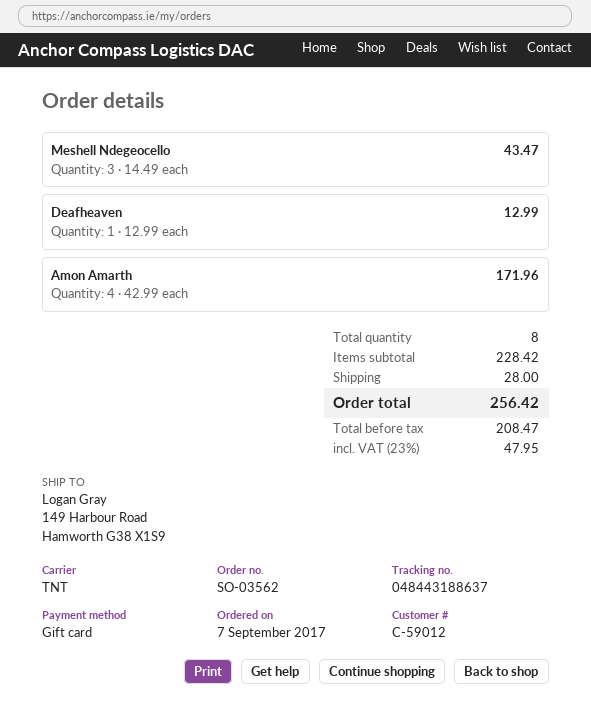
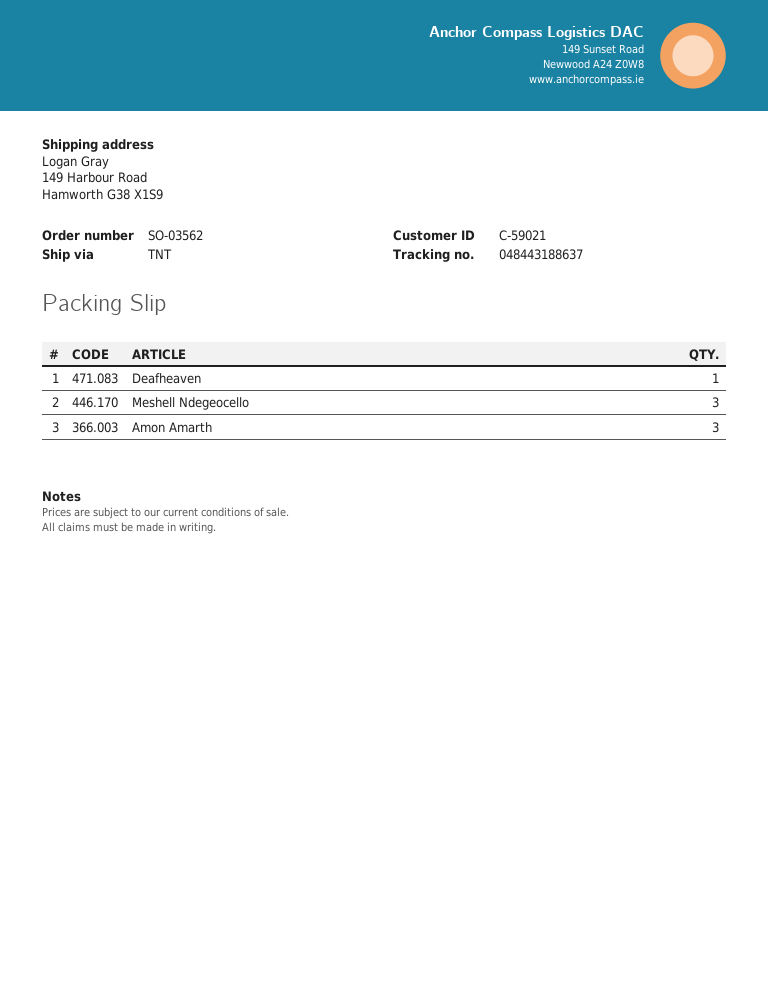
customer number: C-59012 -> C-59021
Amon Amarth: 4 -> 3

